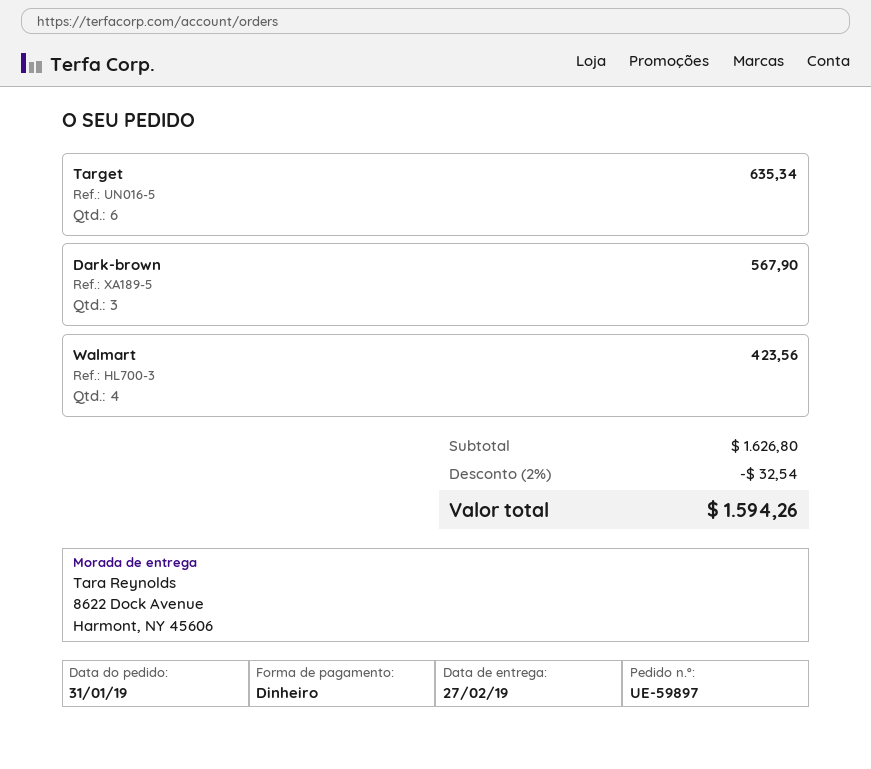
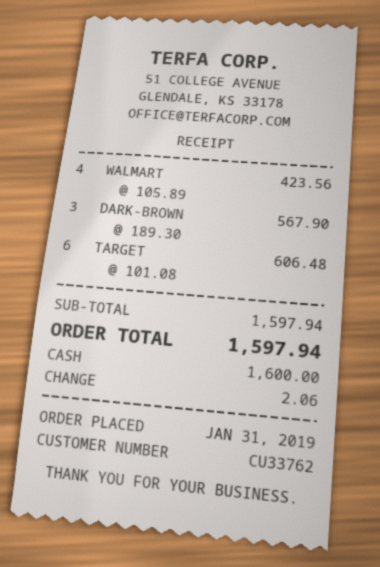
Target: 6 for 635.34 -> 6 for 606.48
subtotal: 1626.80 -> 1597.94
discount: 2% = 32.54 -> none
total: 1594.26 -> 1597.94

